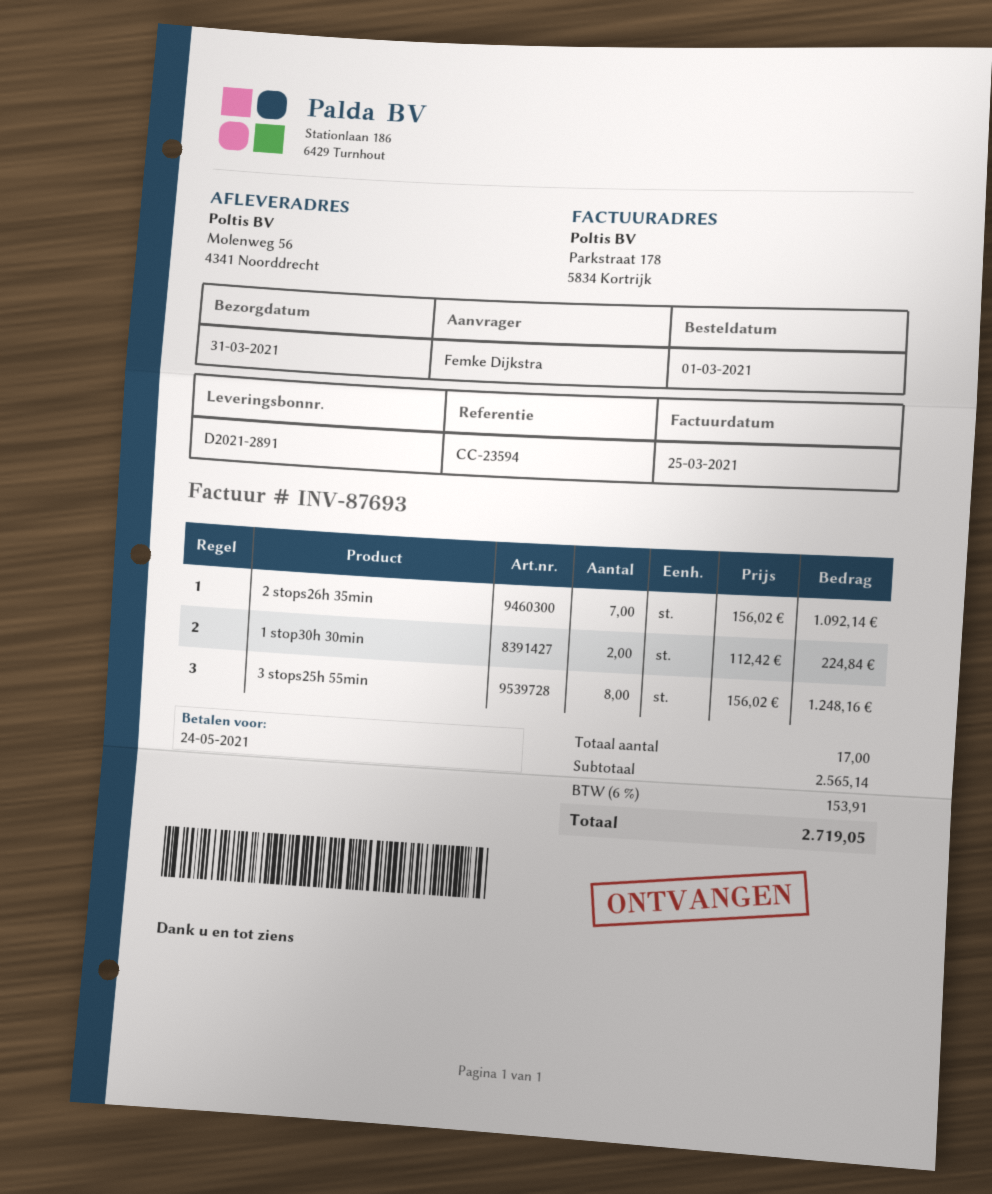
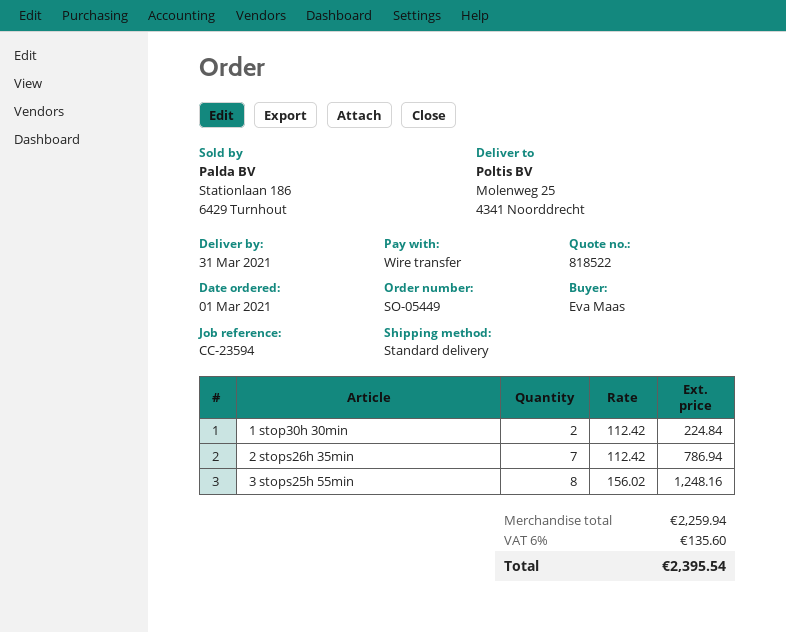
ordered by: Femke Dijkstra -> Eva Maas
ship to: Molenweg 56, 4341 Noorddrecht -> Molenweg 25, 4341 Noorddrecht
2 stops26h 35min: 7 x 156.02 = 1092.14 -> 7 x 112.42 = 786.94
subtotal: 2565.14 -> 2259.94
tax: 6% = 153.91 -> 6% = 135.60
total: 2719.05 -> 2395.54

